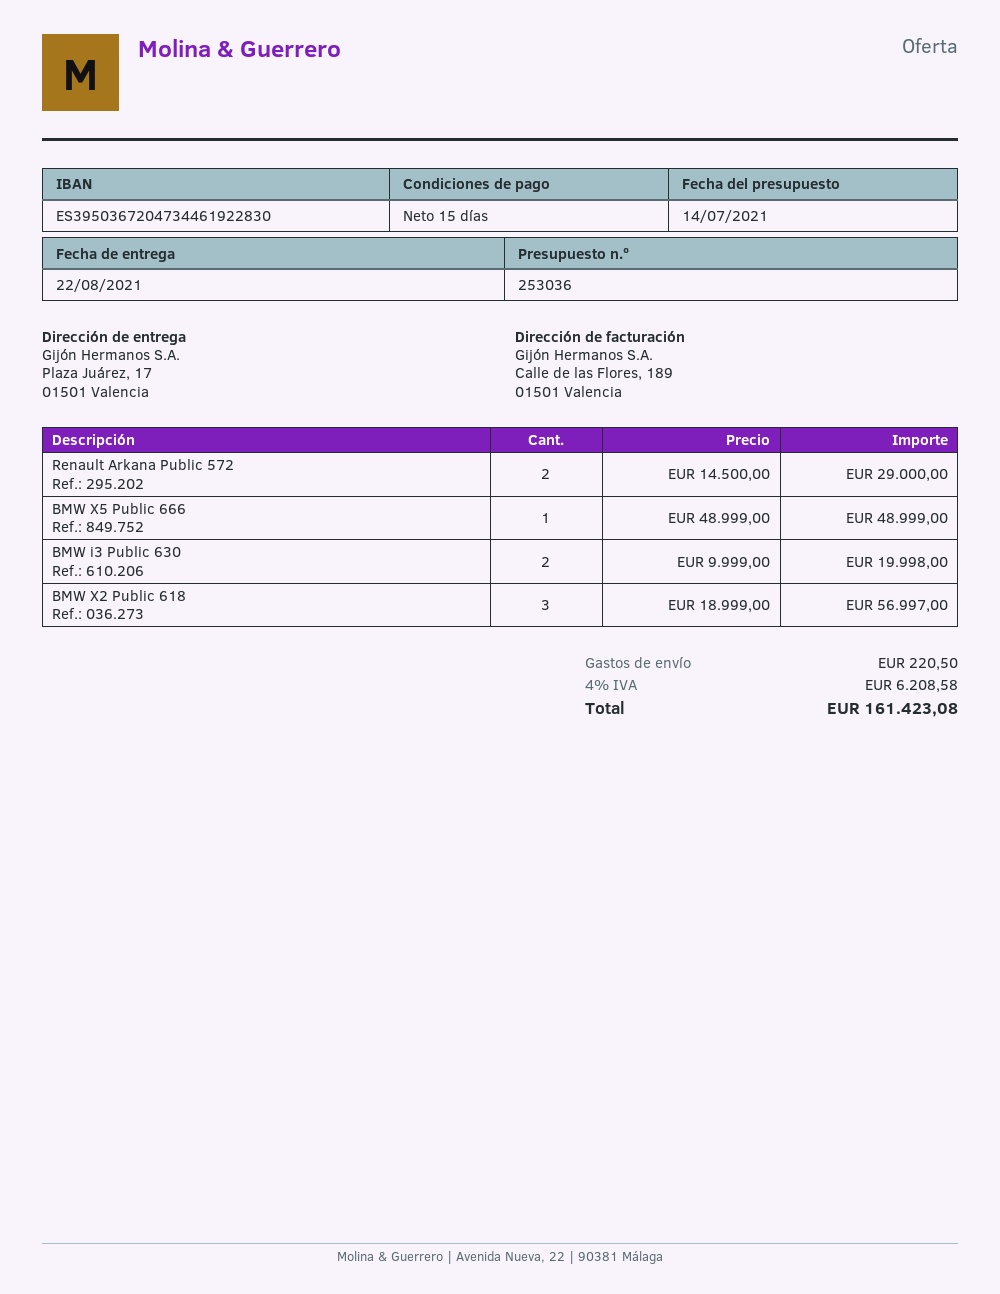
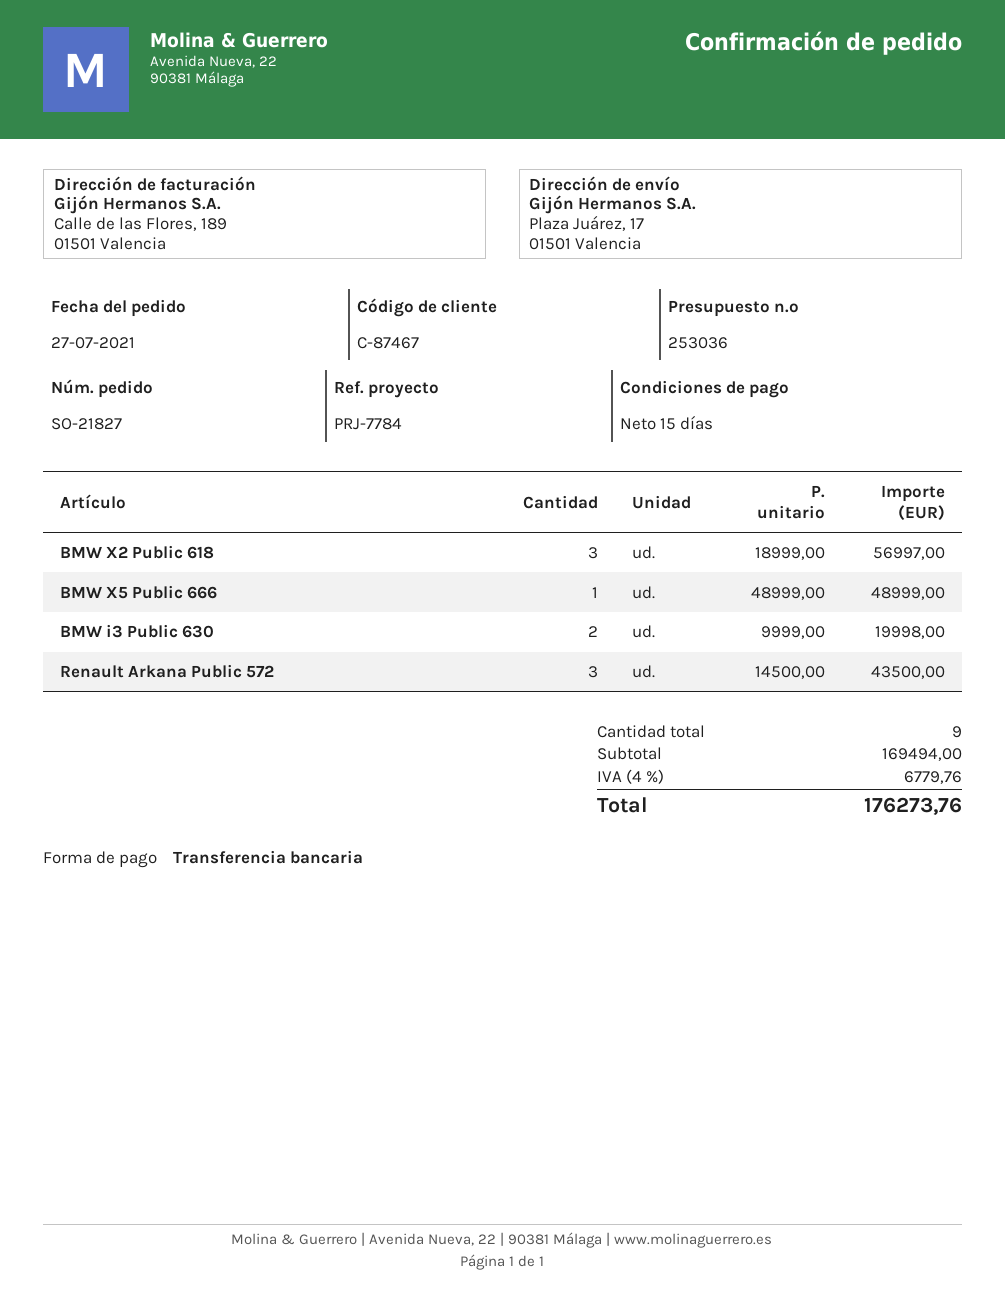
Renault Arkana Public 572: 2 x 14500.00 = 29000.00 -> 3 x 14500.00 = 43500.00
shipping: 220.50 -> none
tax: 4% = 6208.58 -> 4% = 6779.76
total: 161423.08 -> 176273.76

